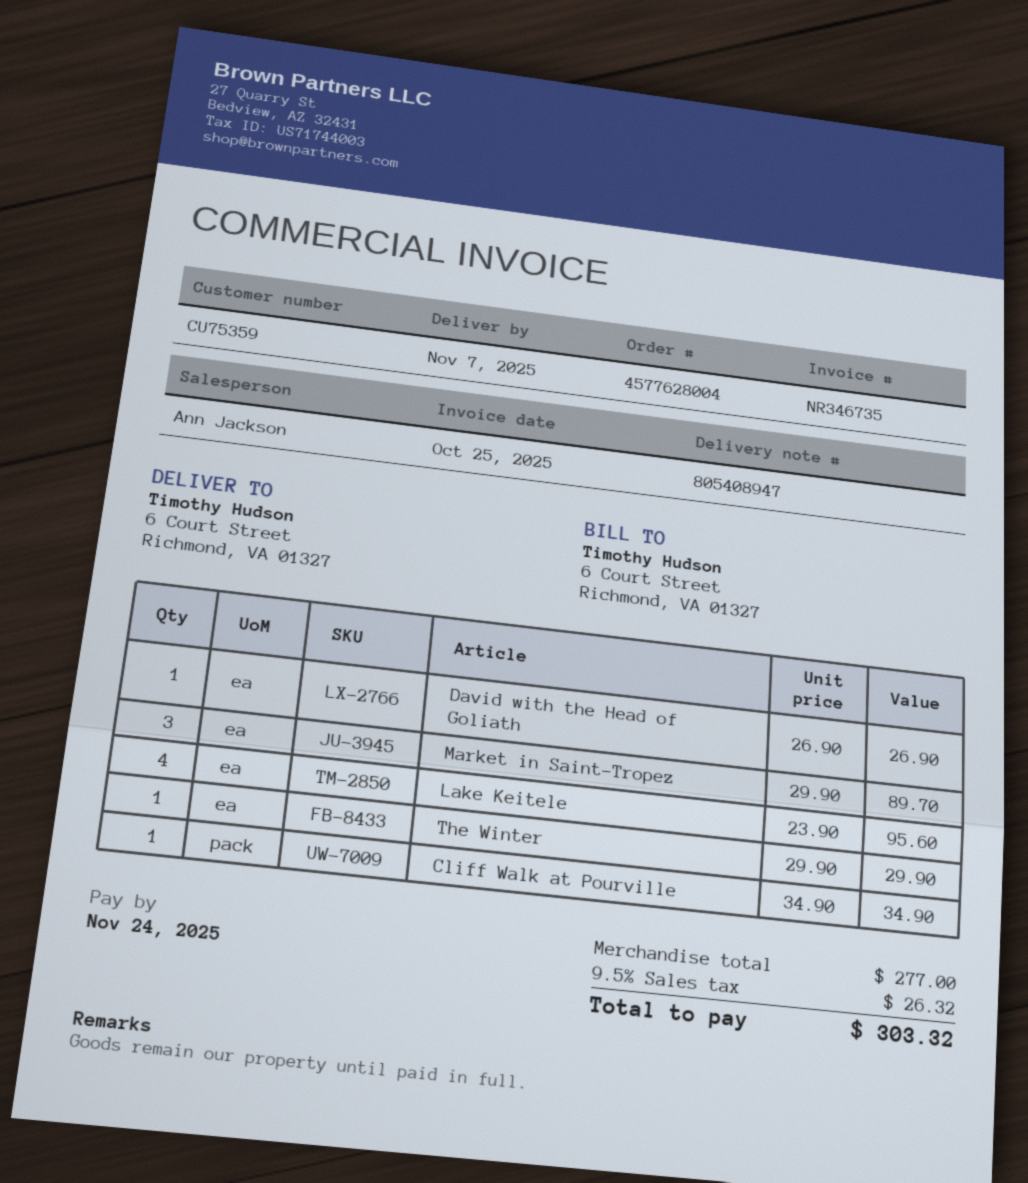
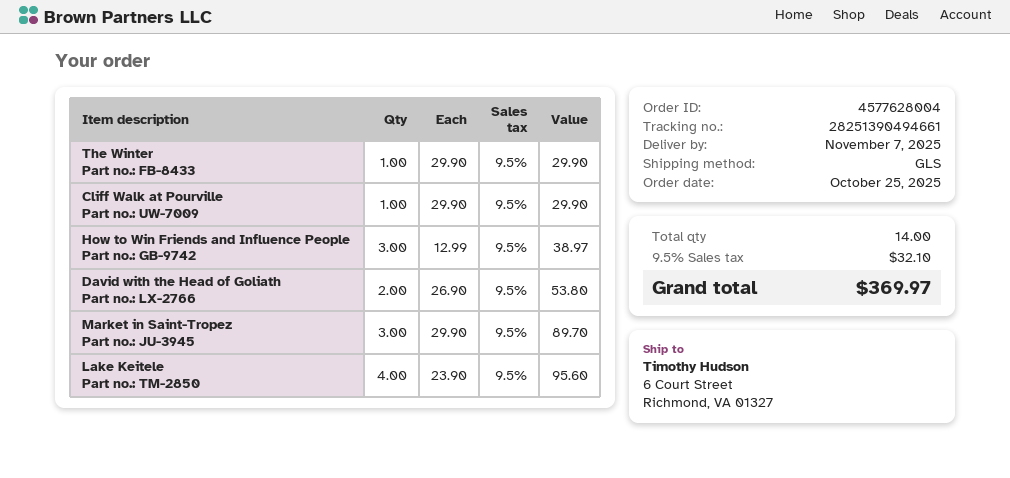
David with the Head of Goliath: 1 x 26.90 = 26.90 -> 2 x 26.90 = 53.80
Cliff Walk at Pourville: 1 x 34.90 = 34.90 -> 1 x 29.90 = 29.90
How to Win Friends and Influence People: none -> 3 x 12.99 = 38.97
tax: 9.5% = 26.32 -> 9.5% = 32.10
total: 303.32 -> 369.97

